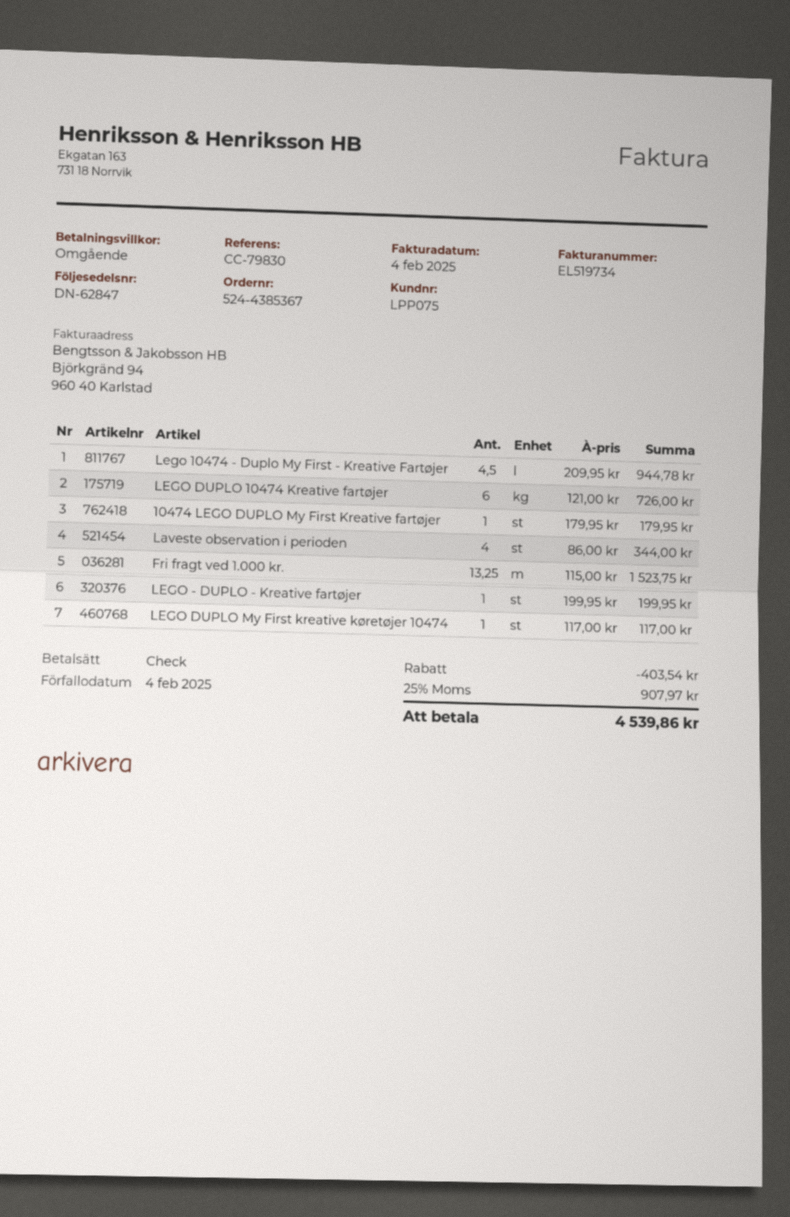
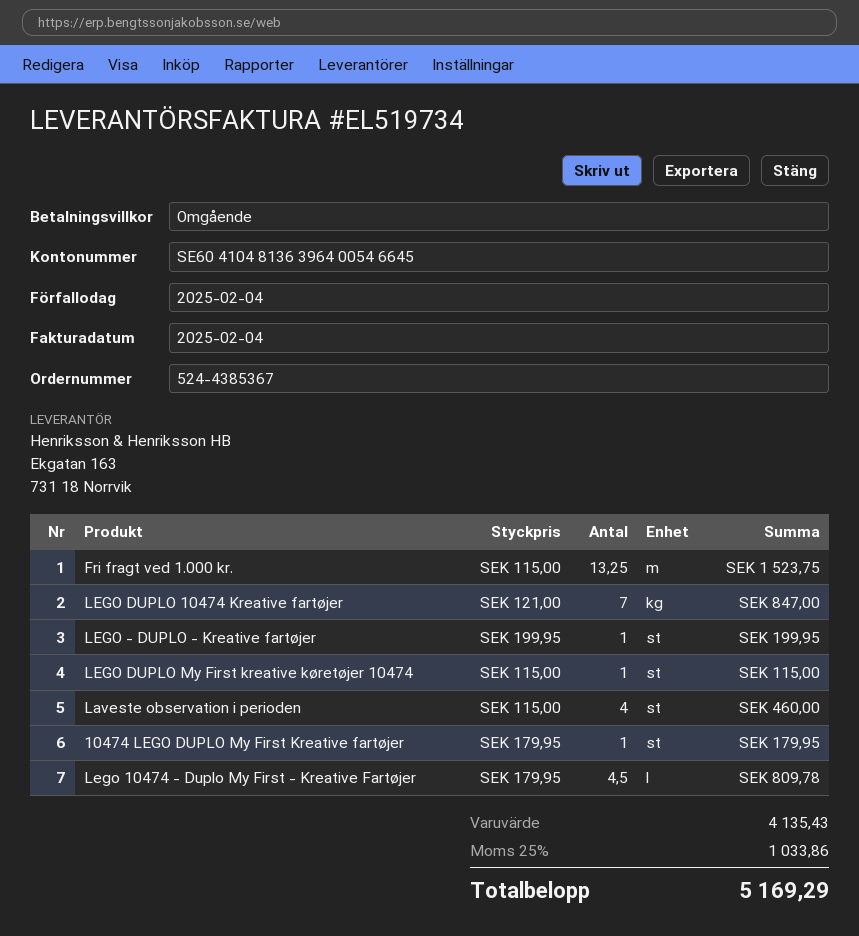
Lego 10474 - Duplo My First - Kreative Fartøjer: 4.5 x 209.95 = 944.78 -> 4.5 x 179.95 = 809.78
LEGO DUPLO 10474 Kreative fartøjer: 6 x 121.00 = 726.00 -> 7 x 121.00 = 847.00
Laveste observation i perioden: 4 x 86.00 = 344.00 -> 4 x 115.00 = 460.00
LEGO DUPLO My First kreative køretøjer 10474: 1 x 117.00 = 117.00 -> 1 x 115.00 = 115.00
discount: 403.54 -> none
tax: 25% = 907.97 -> 25% = 1033.86
total: 4539.86 -> 5169.29

